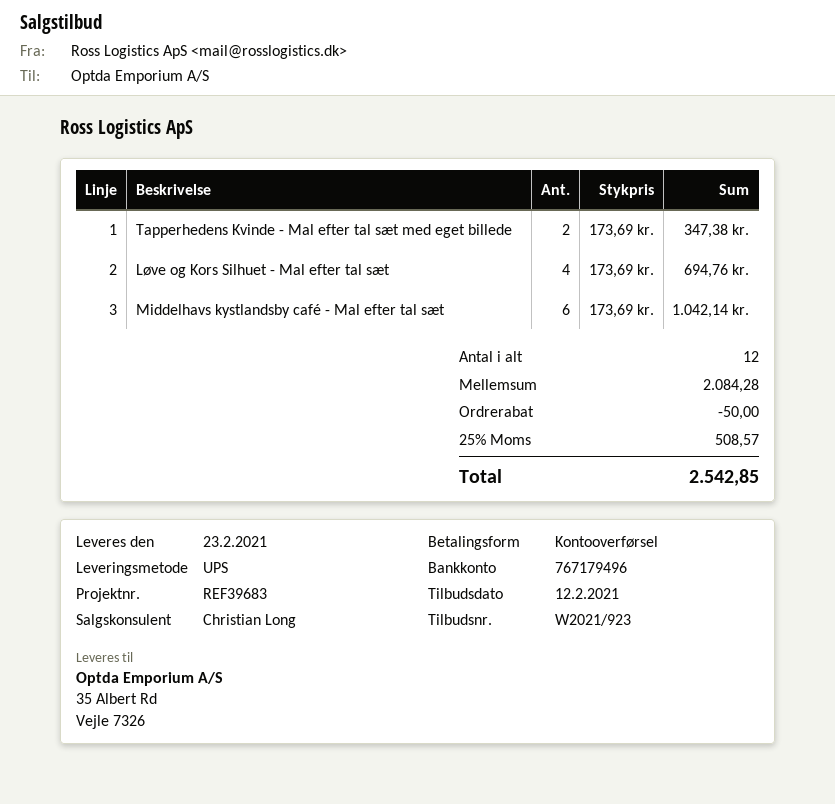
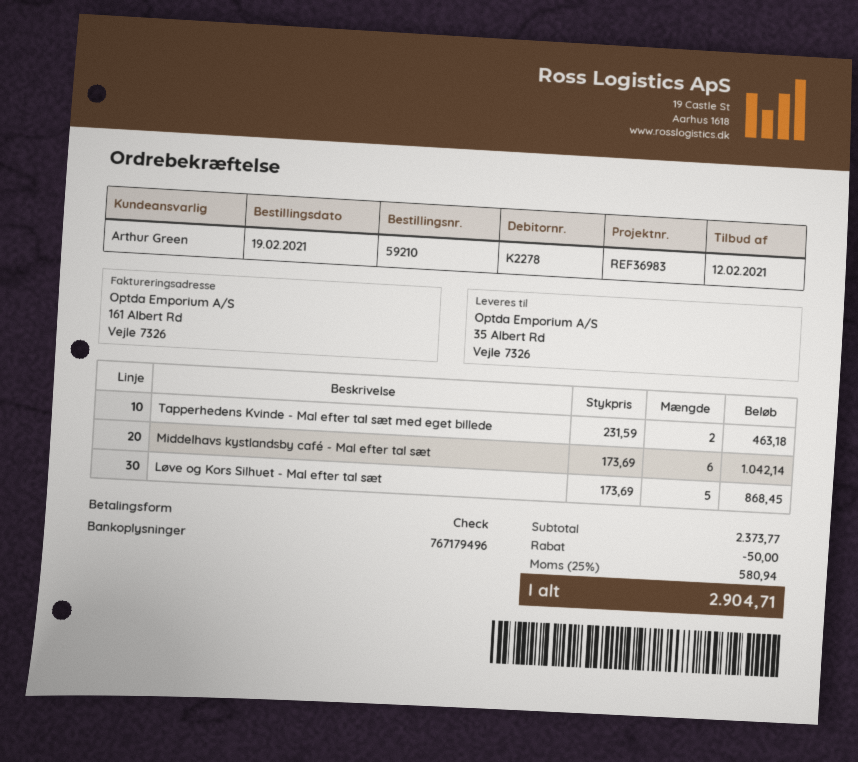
reference: REF39683 -> REF36983
sales rep: Christian Long -> Arthur Green
payment method: bank transfer -> cheque
Tapperhedens Kvinde - Mal efter tal sæt med eget billede: 2 x 173.69 = 347.38 -> 2 x 231.59 = 463.18
Løve og Kors Silhuet - Mal efter tal sæt: 4 x 173.69 = 694.76 -> 5 x 173.69 = 868.45
subtotal: 2084.28 -> 2373.77
tax: 25% = 508.57 -> 25% = 580.94
total: 2542.85 -> 2904.71

